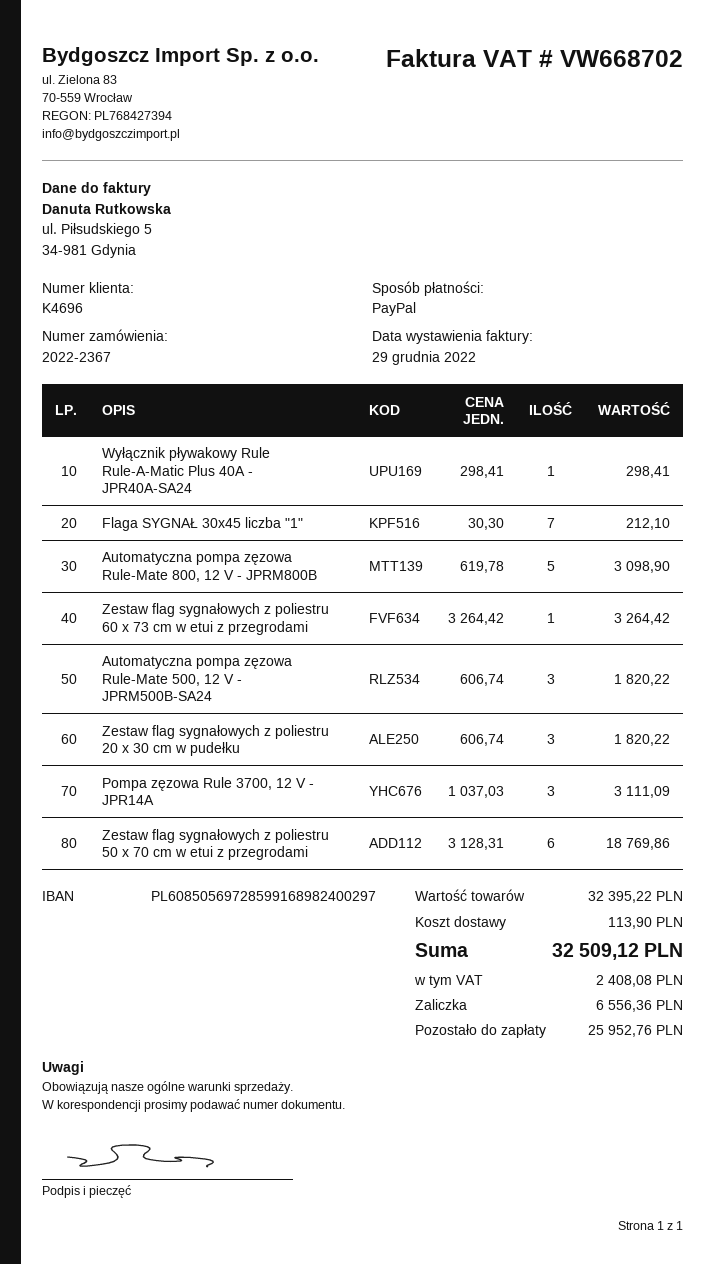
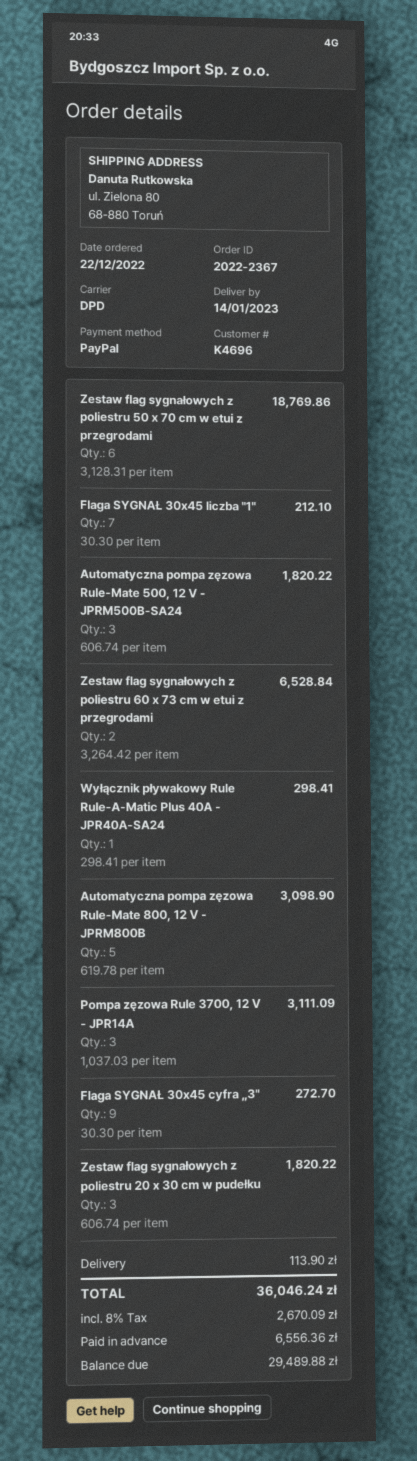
Zestaw flag sygnałowych z poliestru 60 x 73 cm w etui z przegrodami: 1 x 3264.42 = 3264.42 -> 2 x 3264.42 = 6528.84
Flaga SYGNAŁ 30x45 cyfra „3": none -> 9 x 30.30 = 272.70
tax: 2408.08 -> 2670.09
total: 32509.12 -> 36046.24
balance: 25952.76 -> 29489.88

